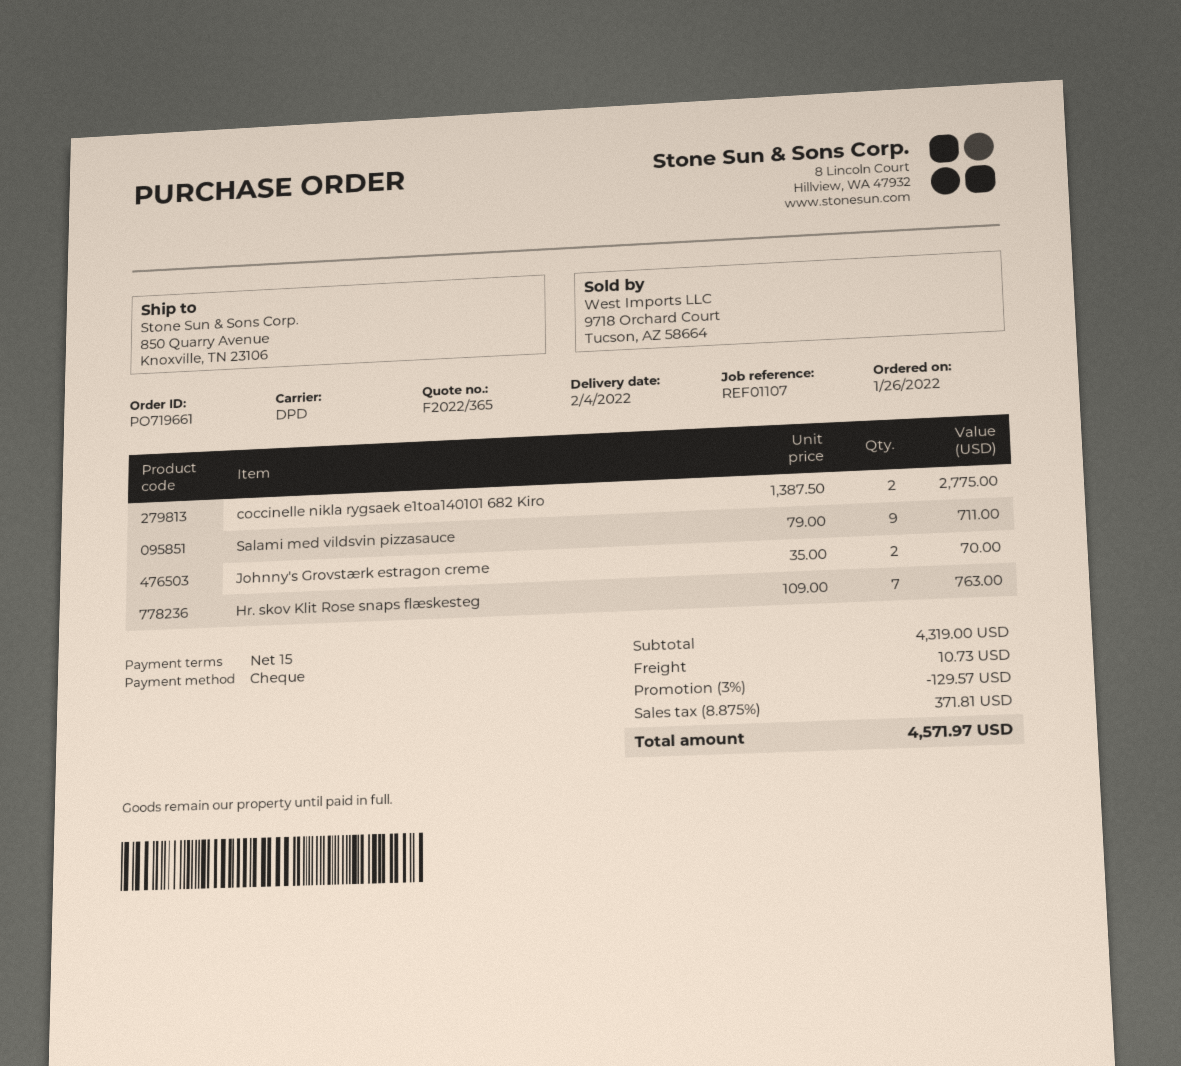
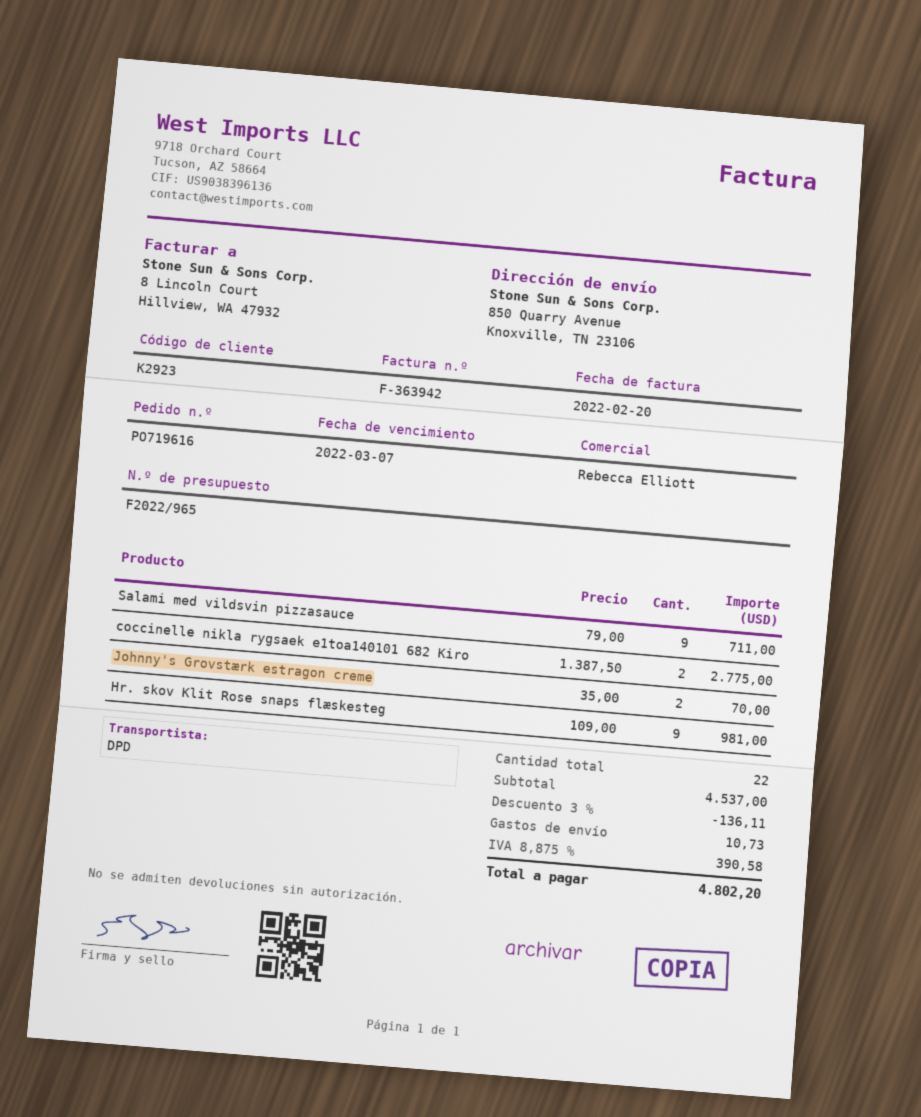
quote number: F2022/365 -> F2022/965
order number: PO719661 -> PO719616
Hr. skov Klit Rose snaps flæskesteg: 7 x 109.00 = 763.00 -> 9 x 109.00 = 981.00
subtotal: 4319.00 -> 4537.00
discount: 3% = 129.57 -> 3% = 136.11
tax: 8.875% = 371.81 -> 8.875% = 390.58
total: 4571.97 -> 4802.20

